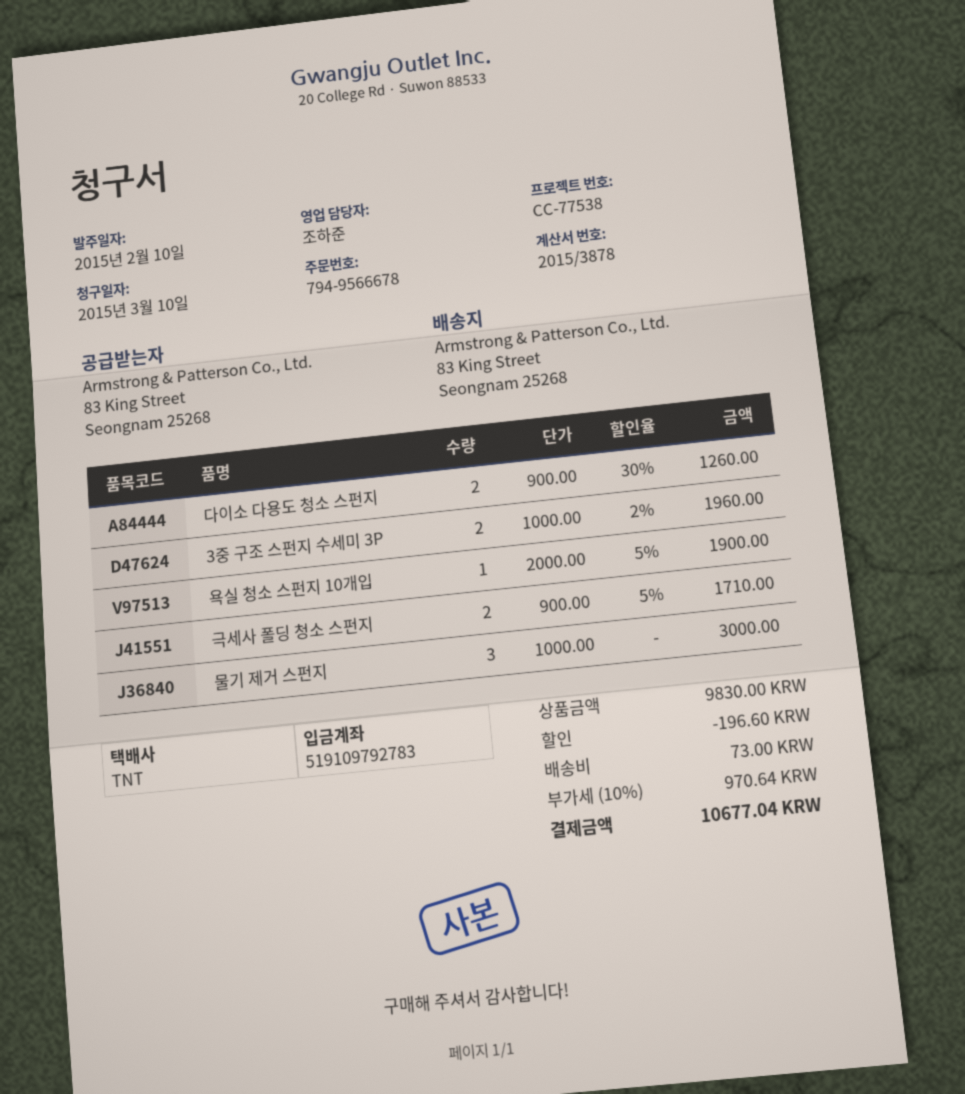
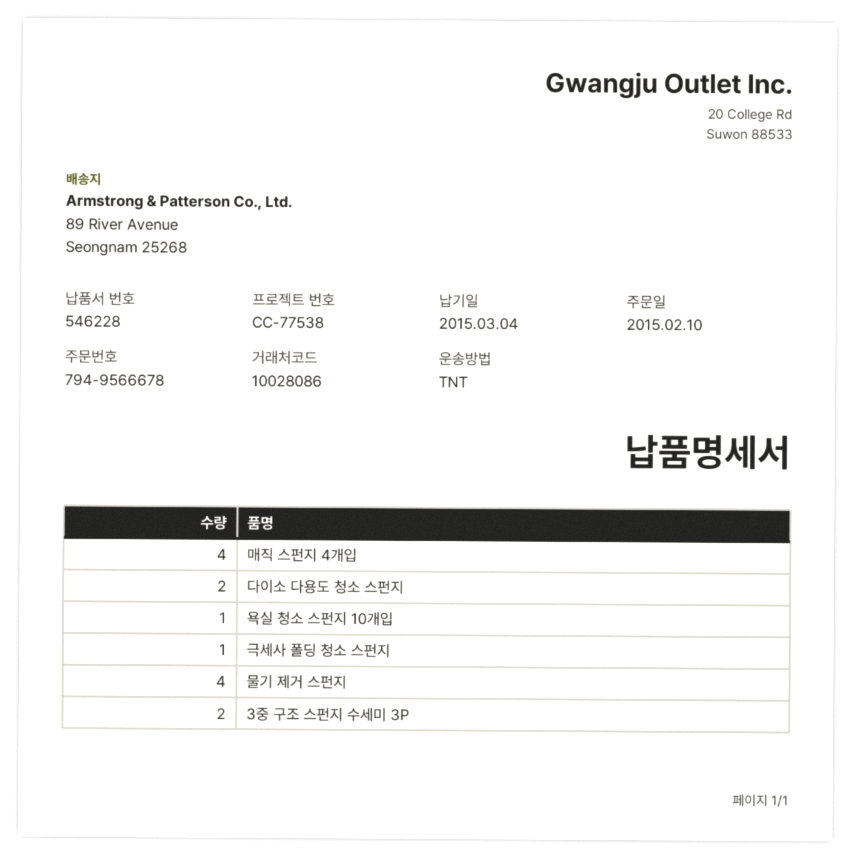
ship to: 83 King Street, Seongnam 25268 -> 89 River Avenue, Seongnam 25268
극세사 폴딩 청소 스펀지: 2 -> 1
물기 제거 스펀지: 3 -> 4
매직 스펀지 4개입: none -> 4

